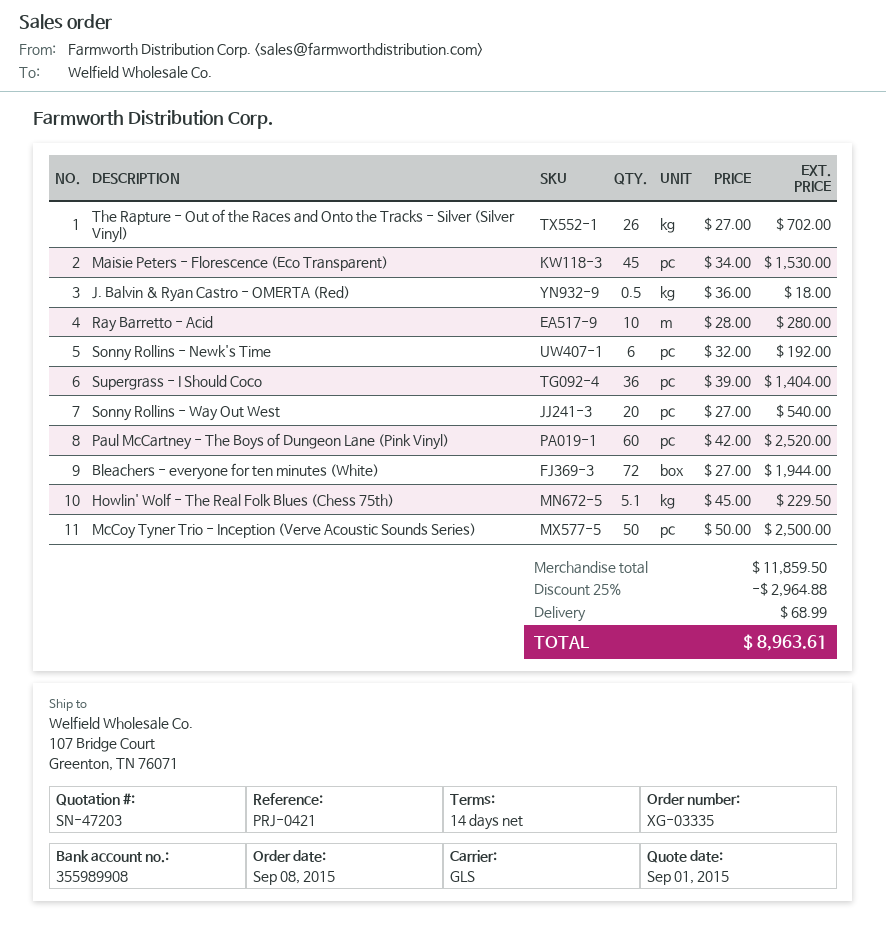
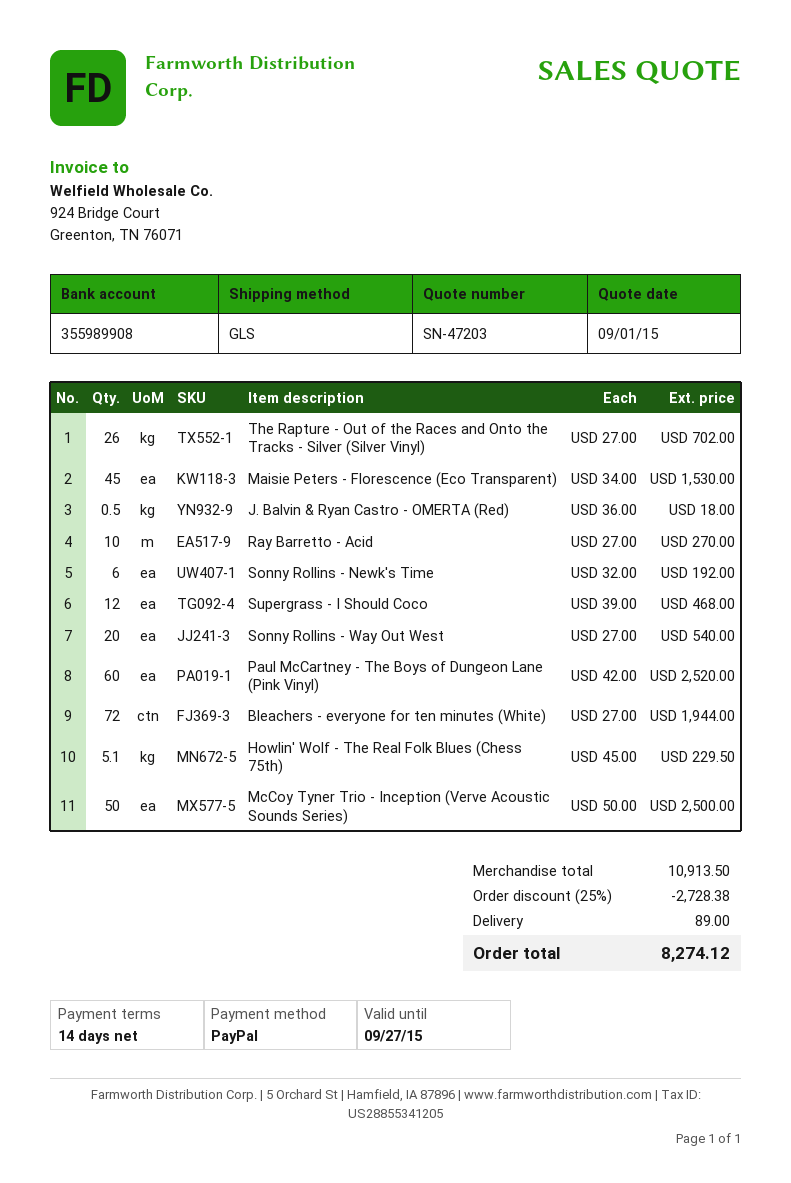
Ray Barretto - Acid: 10 x 28.00 = 280.00 -> 10 x 27.00 = 270.00
Supergrass - I Should Coco: 36 x 39.00 = 1404.00 -> 12 x 39.00 = 468.00
subtotal: 11859.50 -> 10913.50
discount: 25% = 2964.88 -> 25% = 2728.38
shipping: 68.99 -> 89.00
total: 8963.61 -> 8274.12

